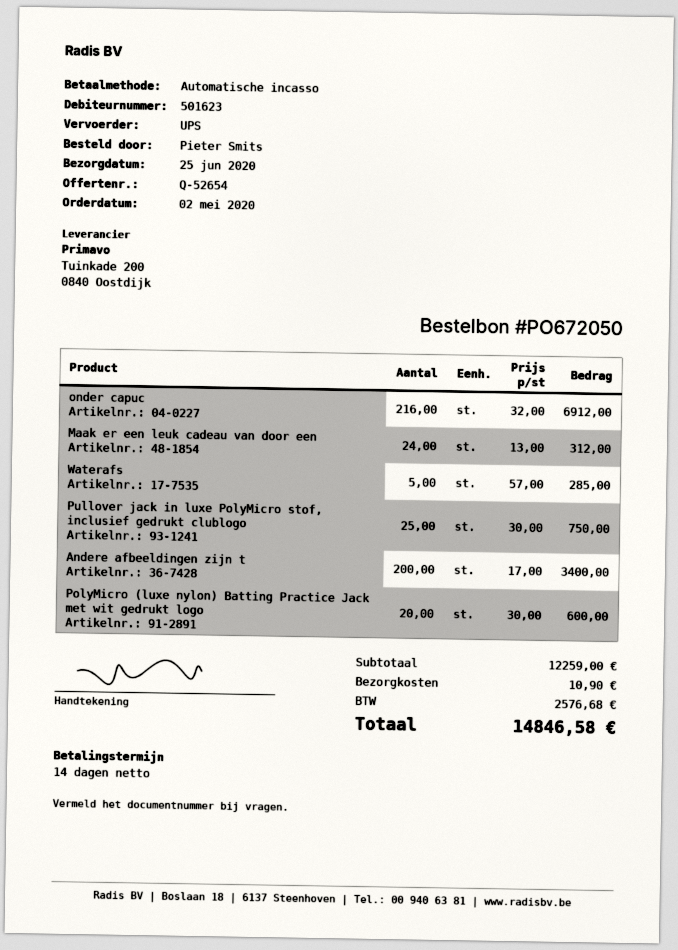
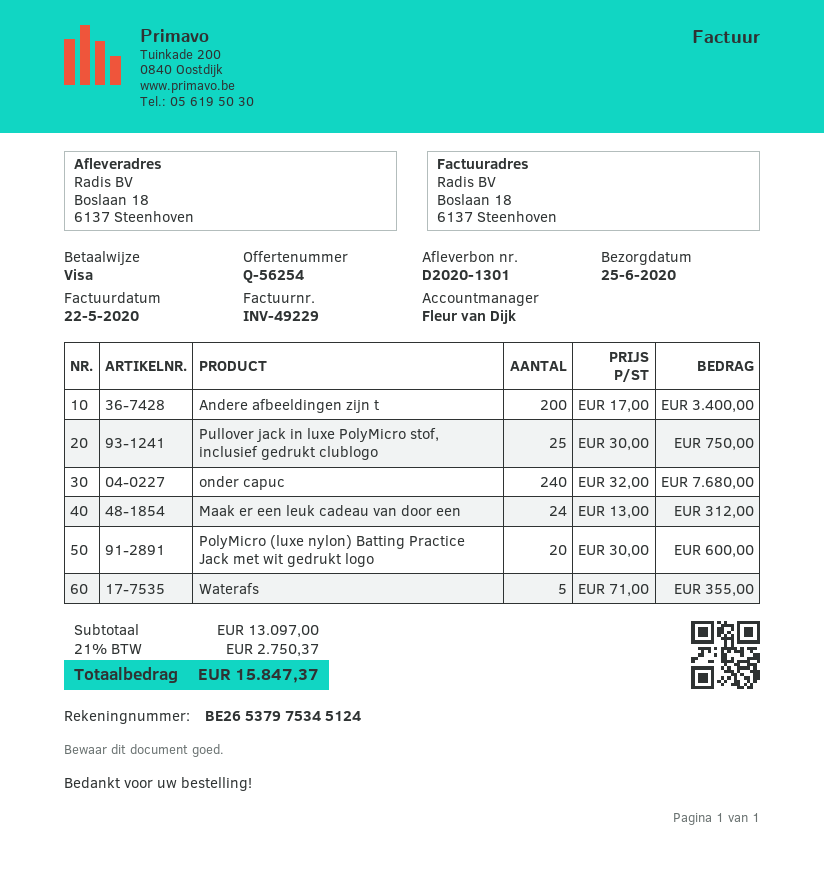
quote number: Q-52654 -> Q-56254
payment method: direct debit -> Visa
onder capuc: 216 x 32.00 = 6912.00 -> 240 x 32.00 = 7680.00
Waterafs: 5 x 57.00 = 285.00 -> 5 x 71.00 = 355.00
subtotal: 12259.00 -> 13097.00
shipping: 10.90 -> none
tax: 2576.68 -> 2750.37
total: 14846.58 -> 15847.37

